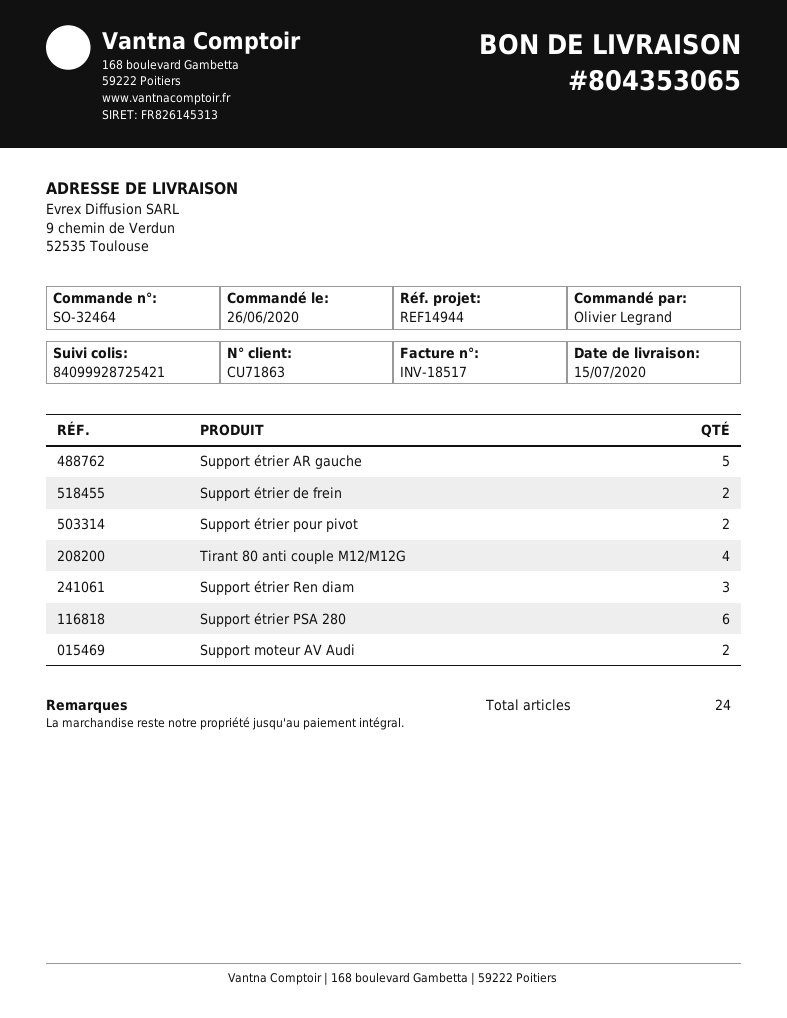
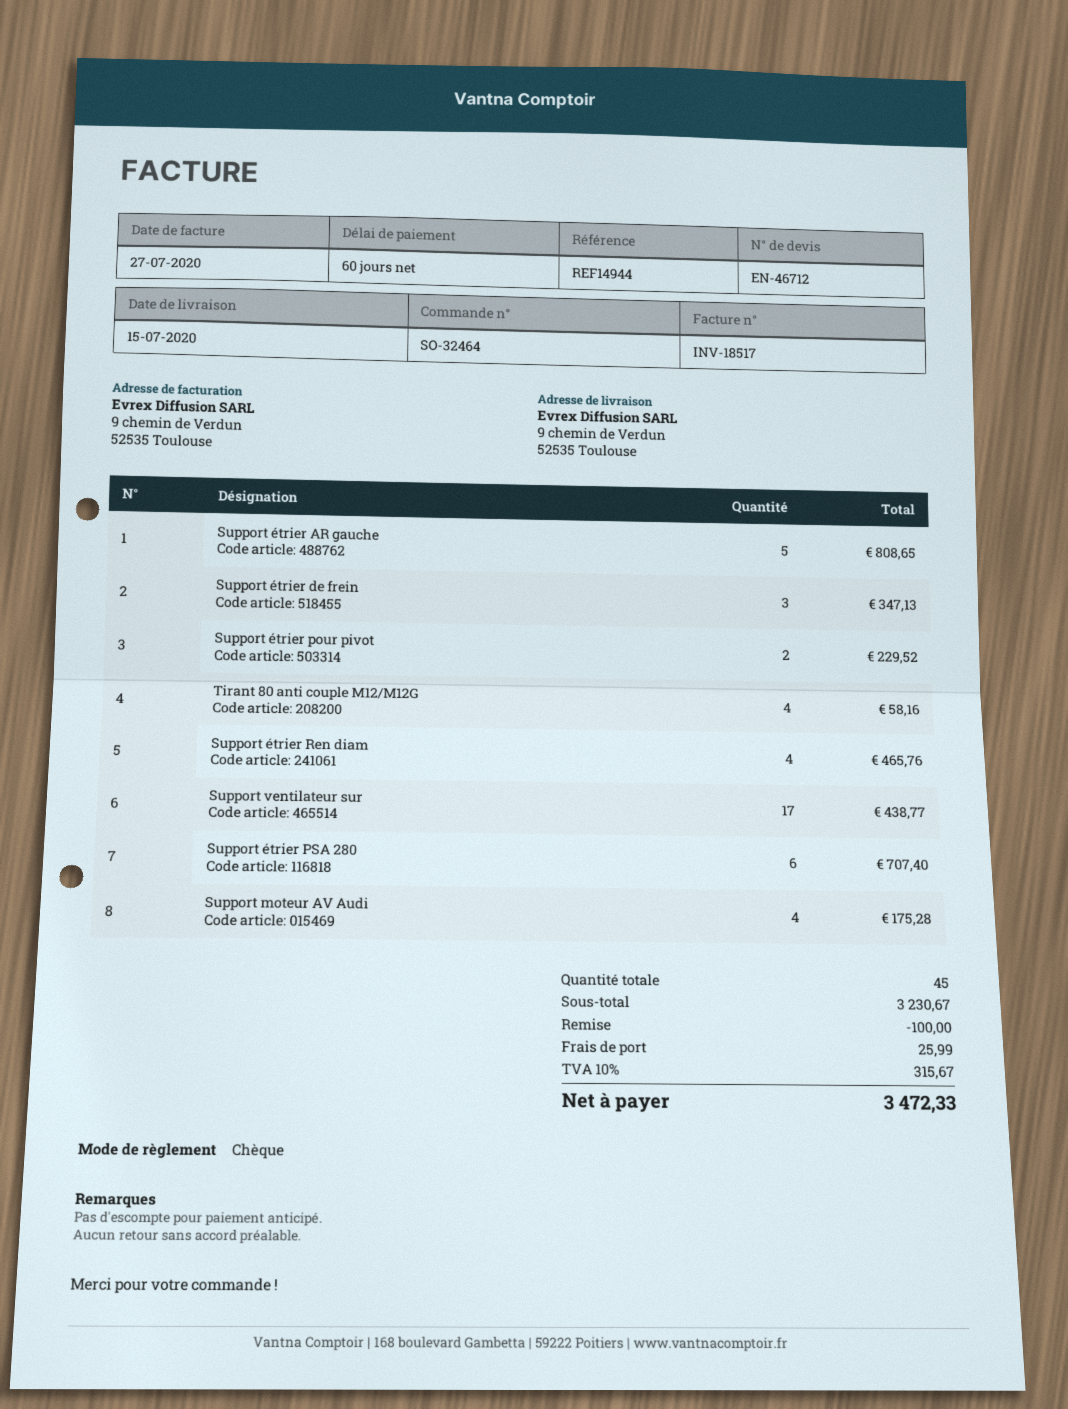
Support étrier de frein: 2 -> 3
Support étrier Ren diam: 3 -> 4
Support moteur AV Audi: 2 -> 4
Support ventilateur sur: none -> 17
total quantity: 24 -> 45

